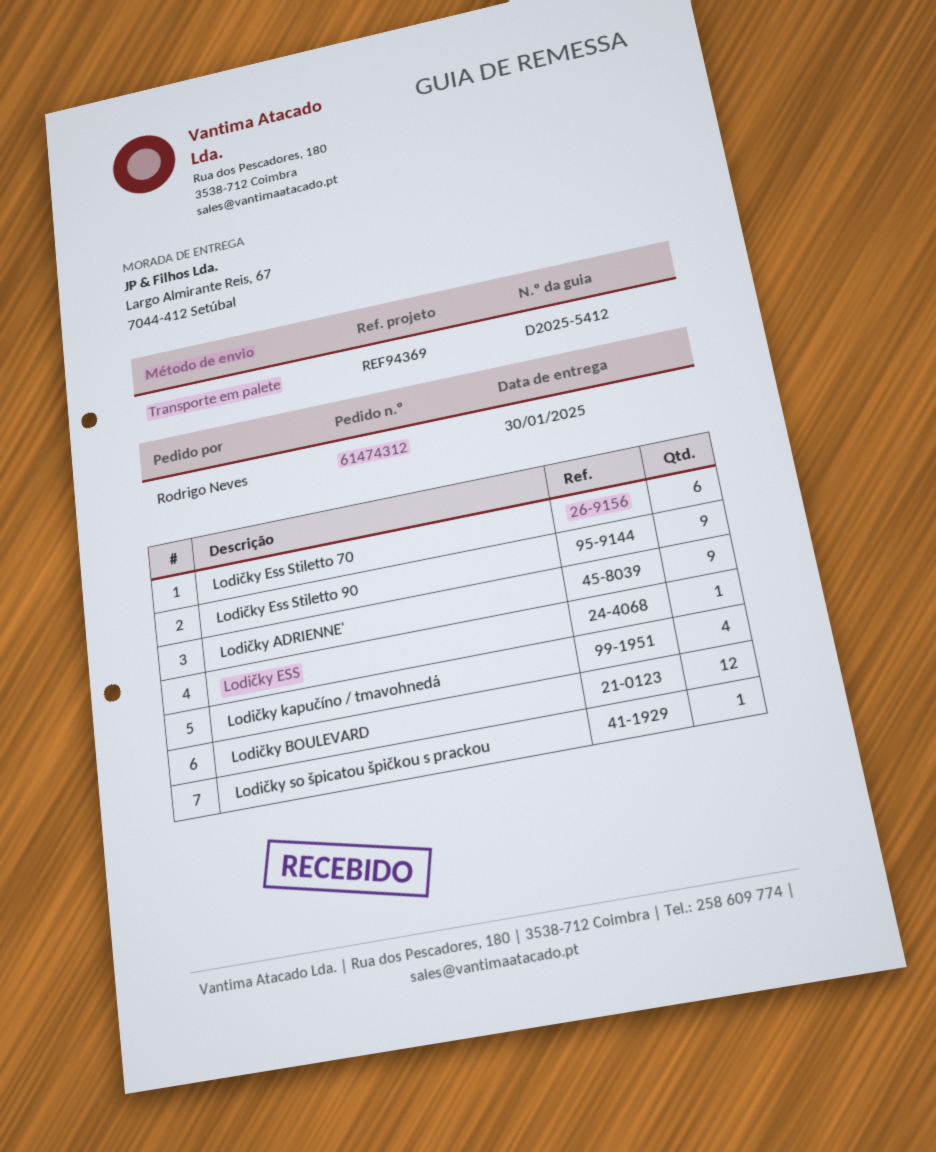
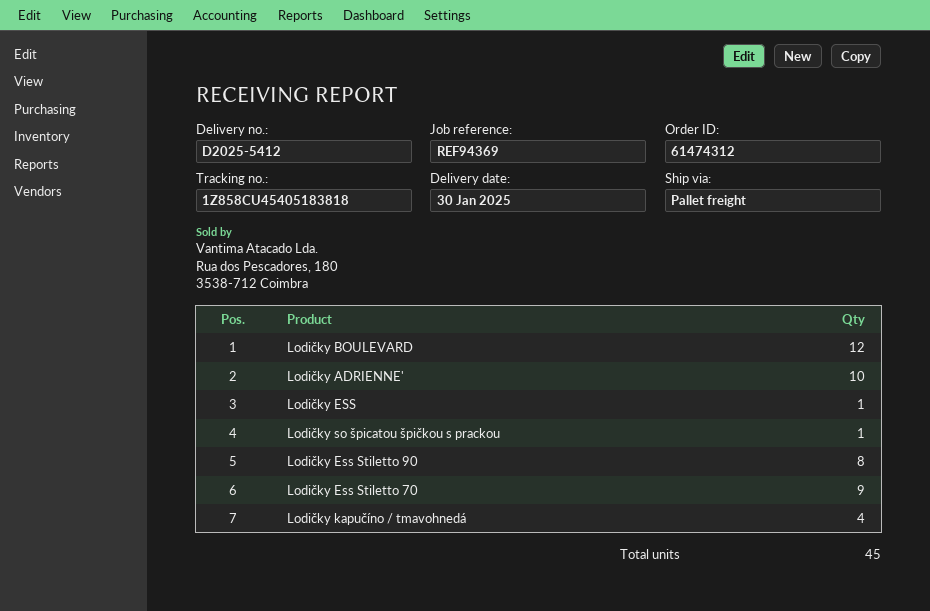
Lodičky Ess Stiletto 70: 6 -> 9
Lodičky Ess Stiletto 90: 9 -> 8
Lodičky ADRIENNE': 9 -> 10

